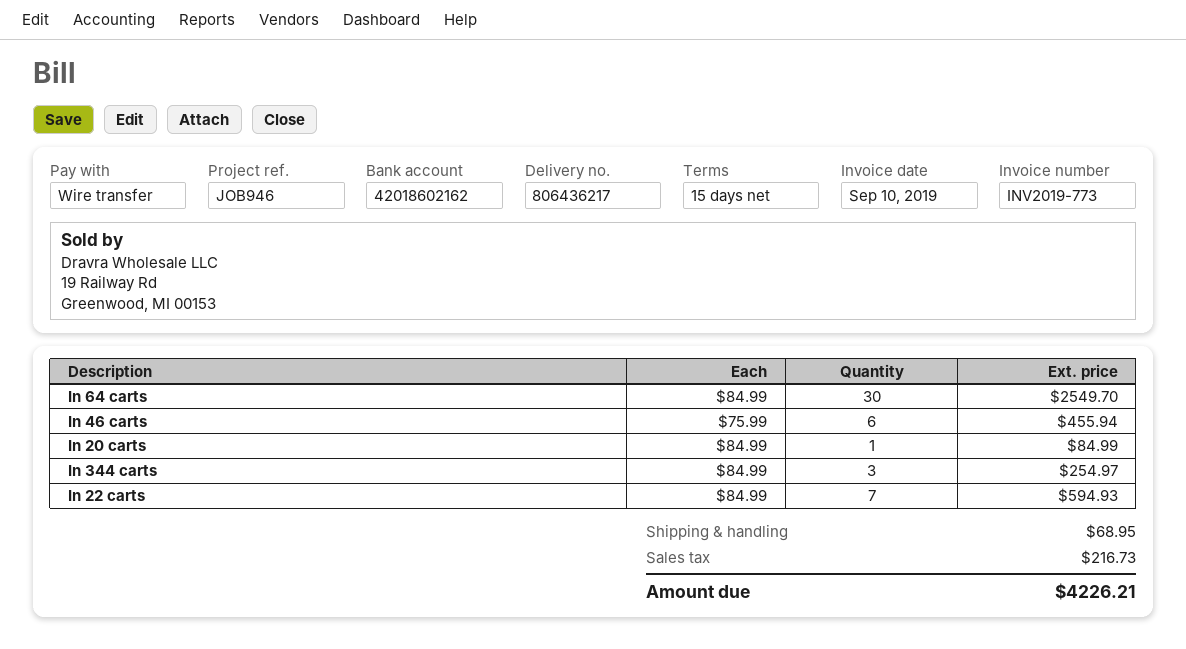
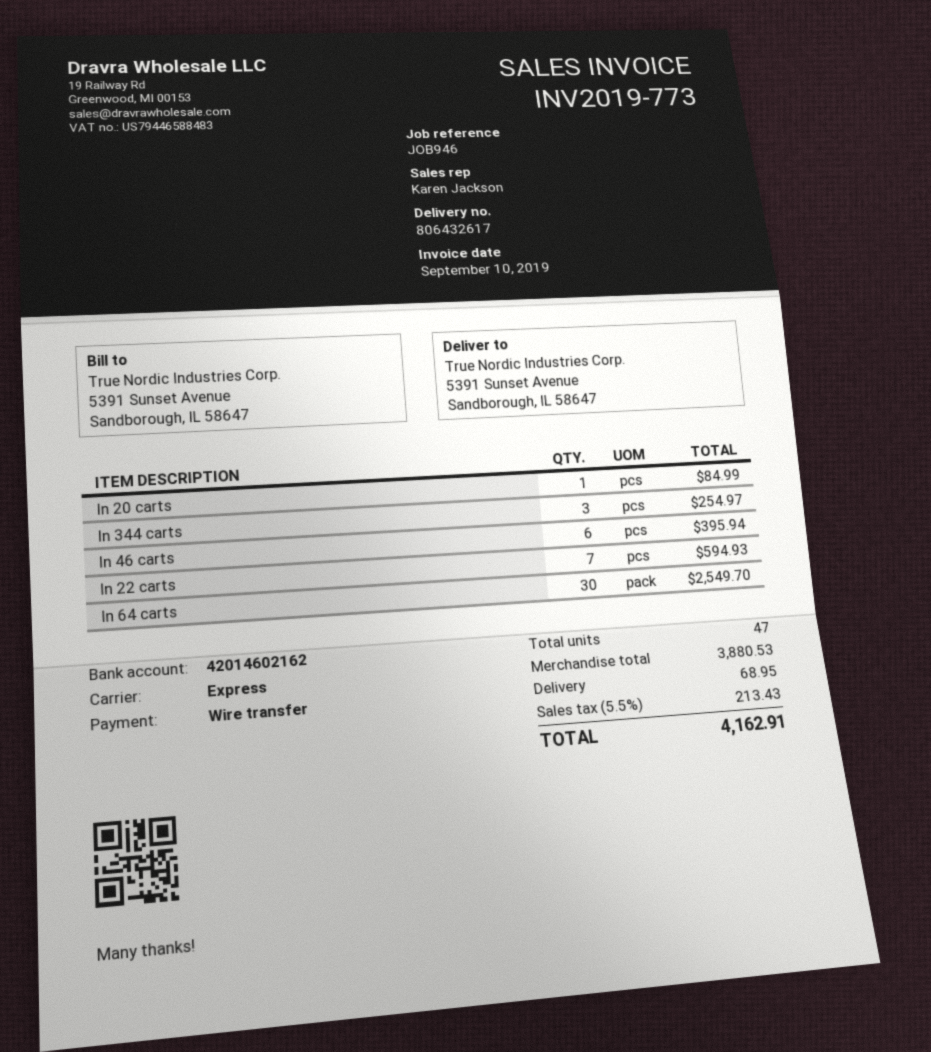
delivery note number: 806436217 -> 806432617
bank account: 42018602162 -> 42014602162
In 46 carts: 6 for 455.94 -> 6 for 395.94
tax: 216.73 -> 213.43
total: 4226.21 -> 4162.91

